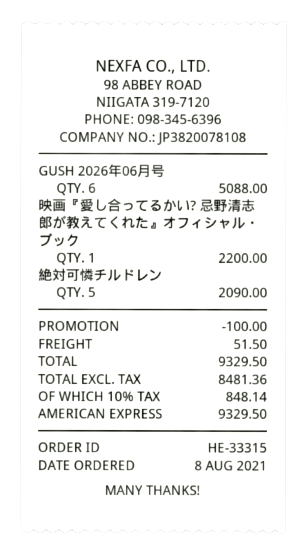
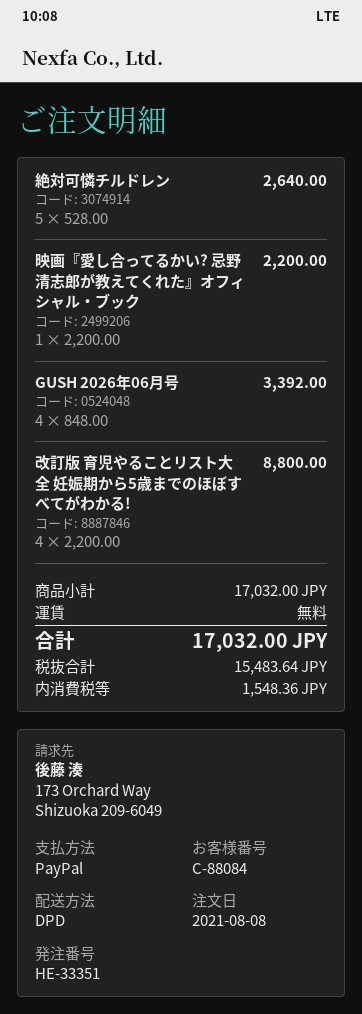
order number: HE-33315 -> HE-33351
payment method: American Express -> PayPal
GUSH 2026年06月号: 6 for 5088.00 -> 4 for 3392.00
絶対可憐チルドレン: 5 for 2090.00 -> 5 for 2640.00
改訂版 育児やることリスト大全 妊娠期から5歳までのほぼすべてがわかる!: none -> 4 for 8800.00
discount: 100.00 -> none
shipping: 51.50 -> 0.00
net: 8481.36 -> 15483.64
tax: 848.14 -> 1548.36
total: 9329.50 -> 17032.00

